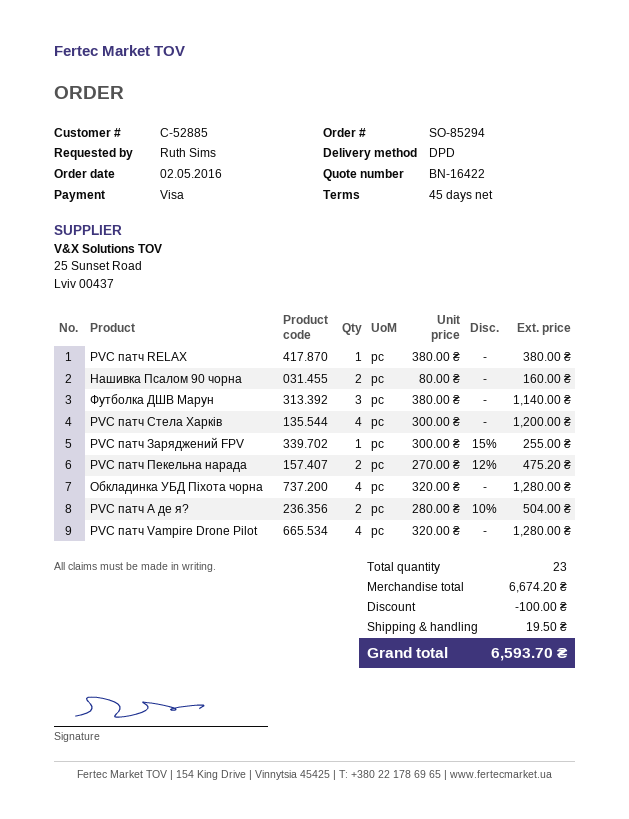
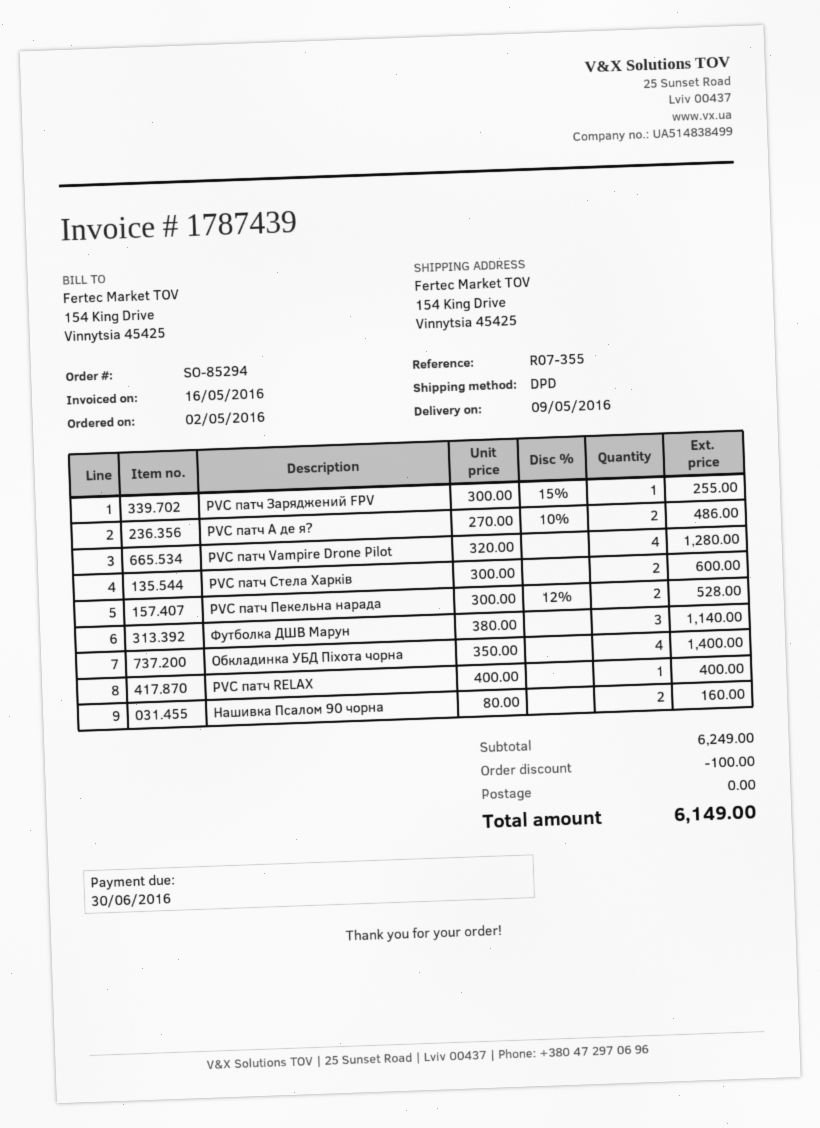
PVC патч RELAX: 1 x 380.00 = 380.00 -> 1 x 400.00 = 400.00
PVC патч Стела Харків: 4 x 300.00 = 1200.00 -> 2 x 300.00 = 600.00
PVC патч Пекельна нарада: 2 x 270.00 - 12% = 475.20 -> 2 x 300.00 - 12% = 528.00
Обкладинка УБД Піхота чорна: 4 x 320.00 = 1280.00 -> 4 x 350.00 = 1400.00
PVC патч А де я?: 2 x 280.00 - 10% = 504.00 -> 2 x 270.00 - 10% = 486.00
subtotal: 6674.20 -> 6249.00
shipping: 19.50 -> 0.00
total: 6593.70 -> 6149.00

